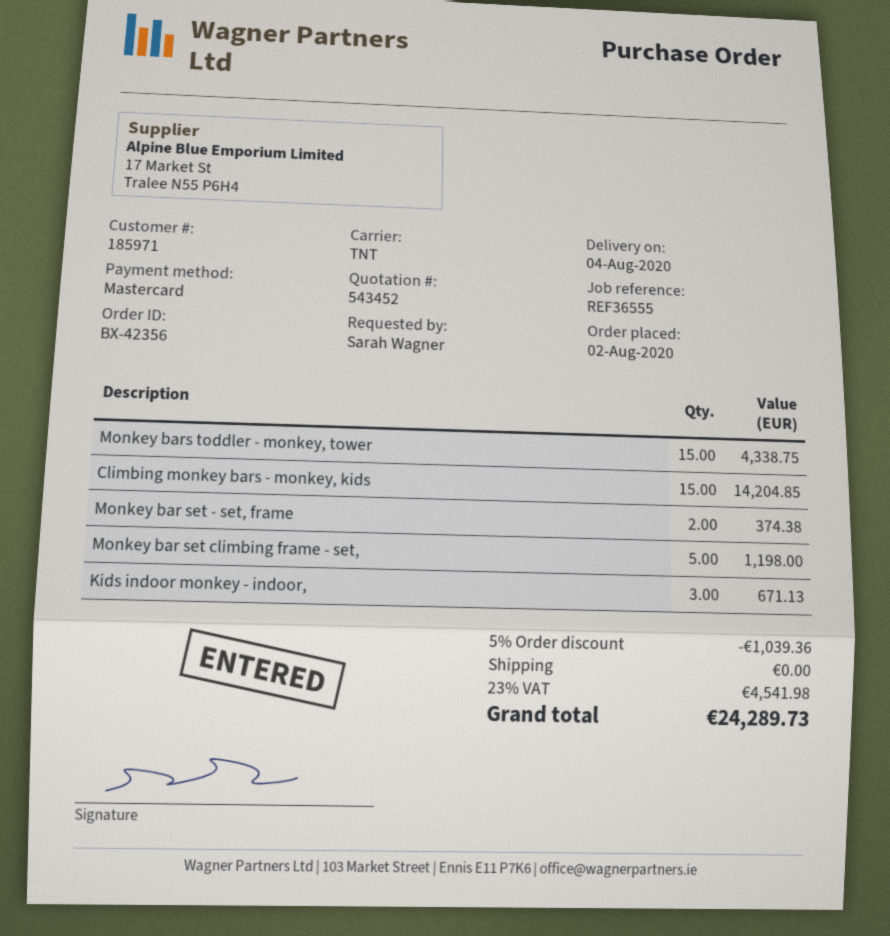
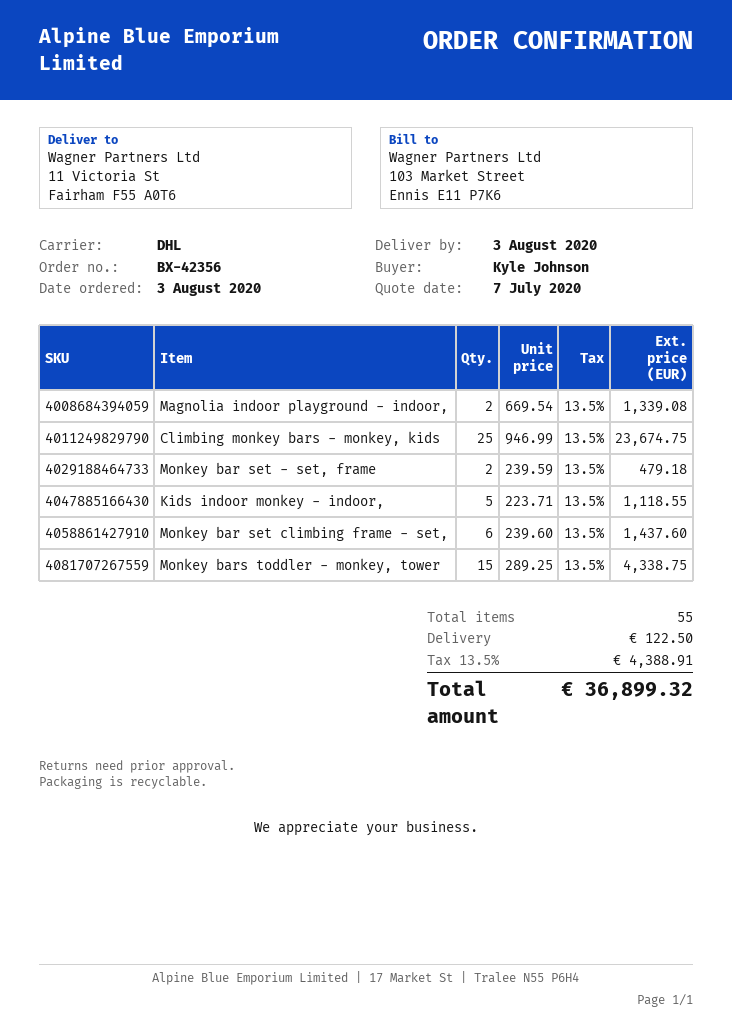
order date: 2020-08-02 -> 2020-08-03
delivery date: 2020-08-04 -> 2020-08-03
ordered by: Sarah Wagner -> Kyle Johnson
shipping method: TNT -> DHL
Climbing monkey bars - monkey, kids: 15 for 14204.85 -> 25 for 23674.75
Monkey bar set - set, frame: 2 for 374.38 -> 2 for 479.18
Monkey bar set climbing frame - set,: 5 for 1198.00 -> 6 for 1437.60
Kids indoor monkey - indoor,: 3 for 671.13 -> 5 for 1118.55
Magnolia indoor playground - indoor,: none -> 2 for 1339.08
discount: 5% = 1039.36 -> none
shipping: 0.00 -> 122.50
tax: 23% = 4541.98 -> 13.5% = 4388.91
total: 24289.73 -> 36899.32

